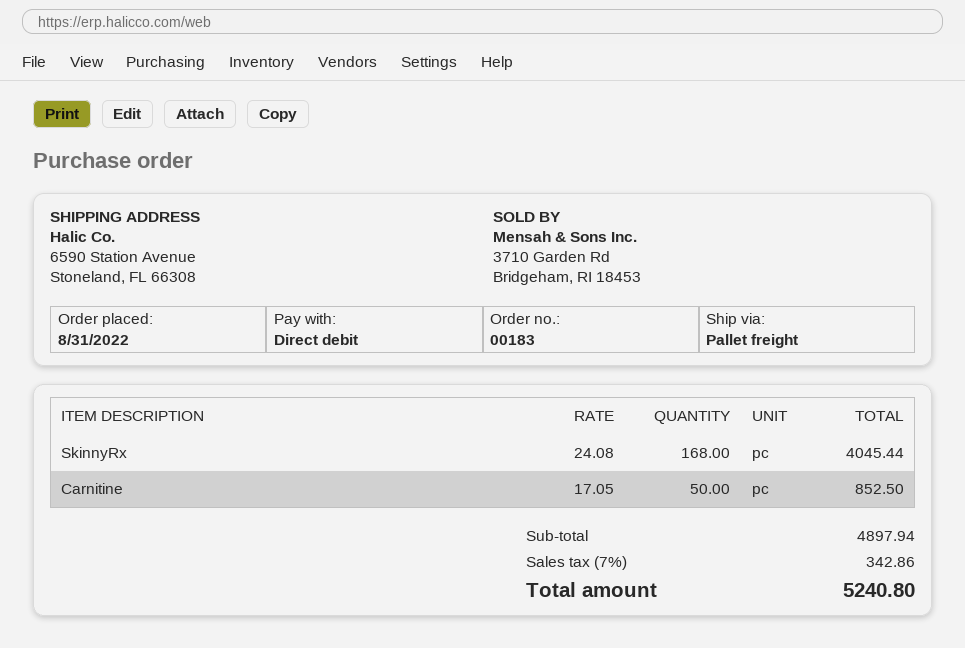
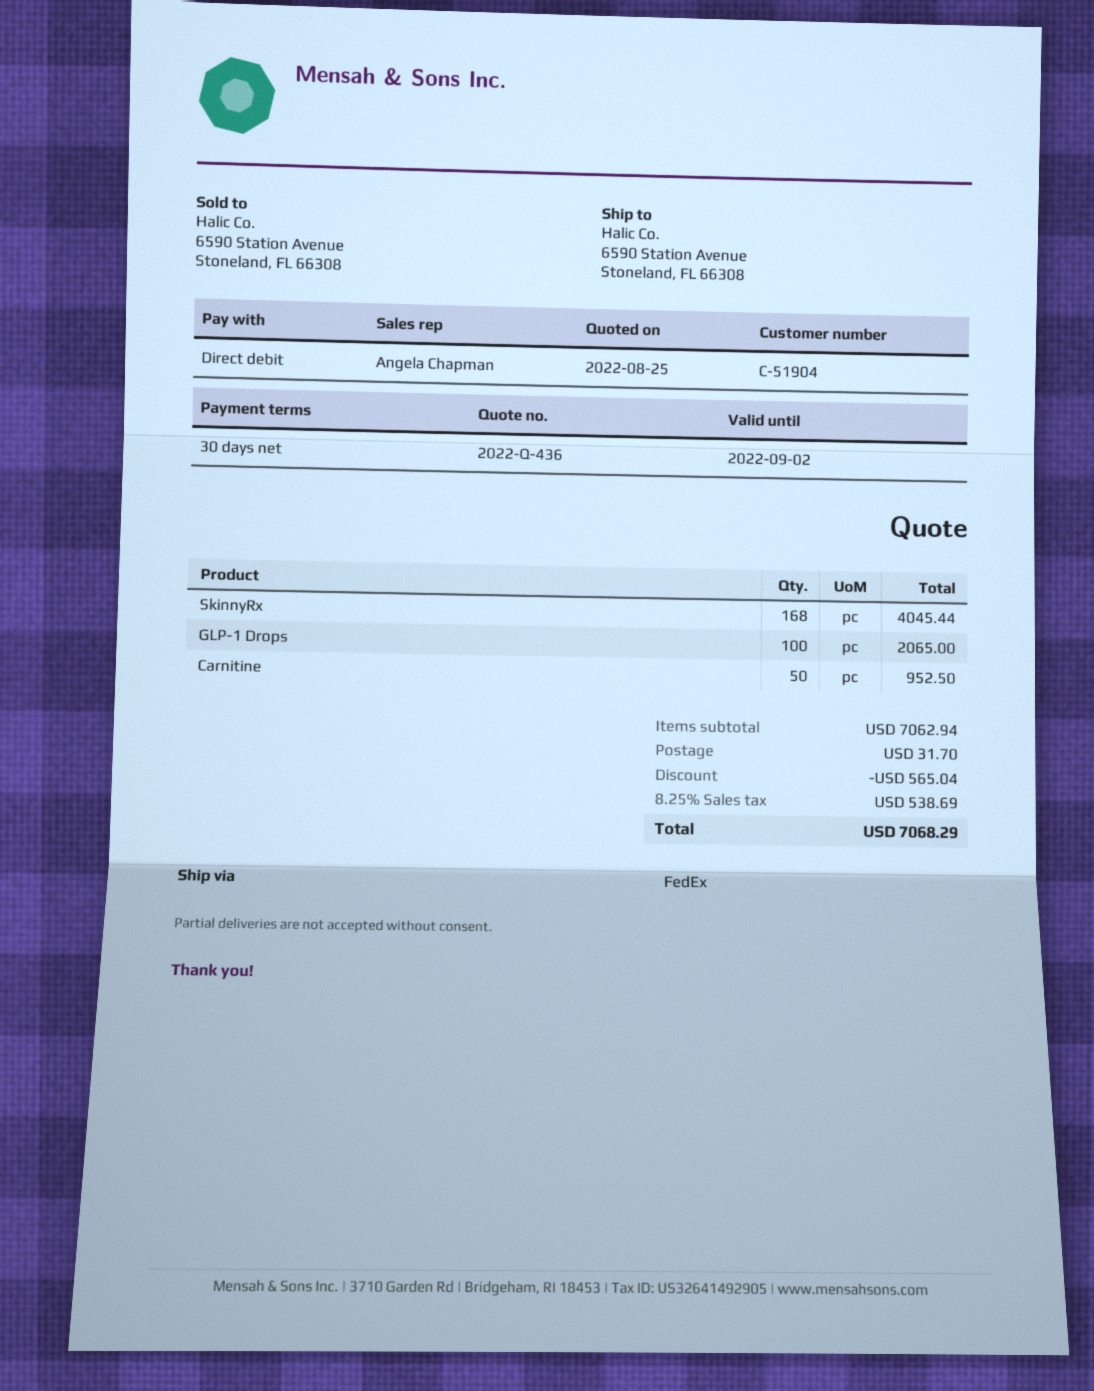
shipping method: pallet freight -> FedEx
Carnitine: 50 for 852.50 -> 50 for 952.50
GLP-1 Drops: none -> 100 for 2065.00
subtotal: 4897.94 -> 7062.94
discount: none -> 565.04
shipping: none -> 31.70
tax: 7% = 342.86 -> 8.25% = 538.69
total: 5240.80 -> 7068.29

